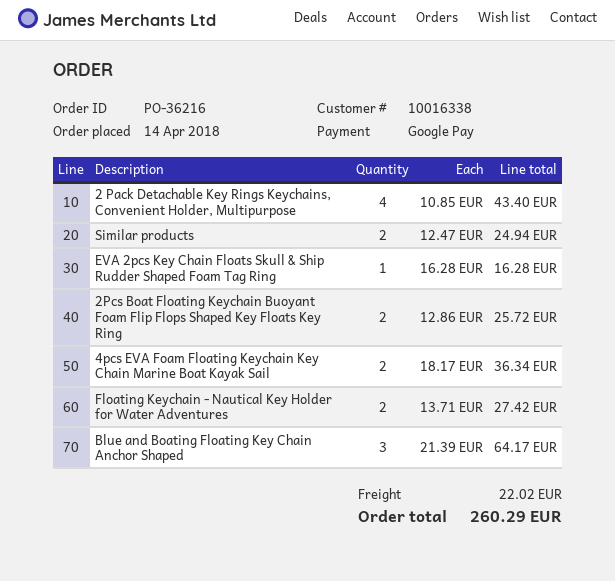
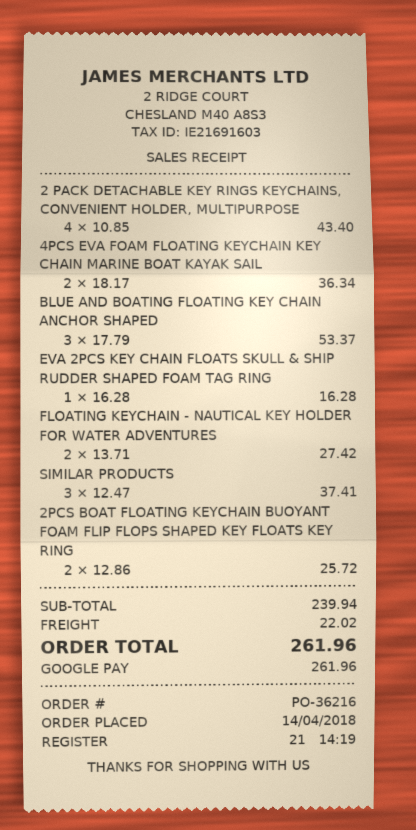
Similar products: 2 x 12.47 = 24.94 -> 3 x 12.47 = 37.41
Blue and Boating Floating Key Chain Anchor Shaped: 3 x 21.39 = 64.17 -> 3 x 17.79 = 53.37
total: 260.29 -> 261.96

